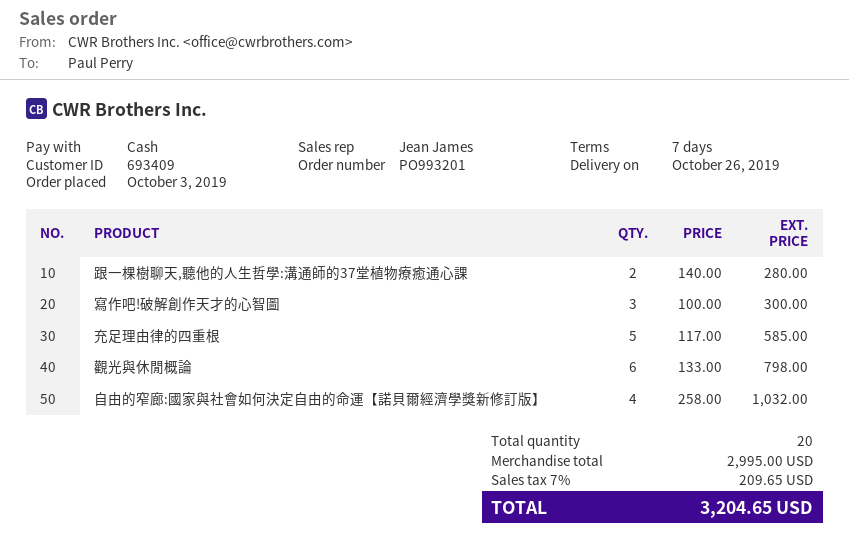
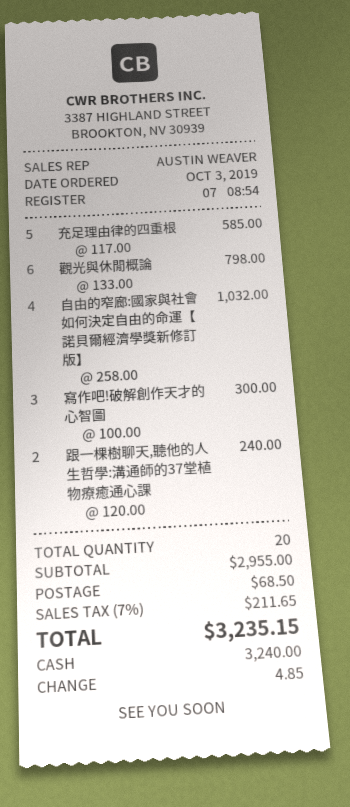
sales rep: Jean James -> AUSTIN WEAVER
跟一棵樹聊天,聽他的人生哲學:溝通師的37堂植物療癒通心課: 2 x 140.00 = 280.00 -> 2 x 120.00 = 240.00
subtotal: 2995.00 -> 2955.00
shipping: none -> 68.50
tax: 7% = 209.65 -> 7% = 211.65
total: 3204.65 -> 3235.15

